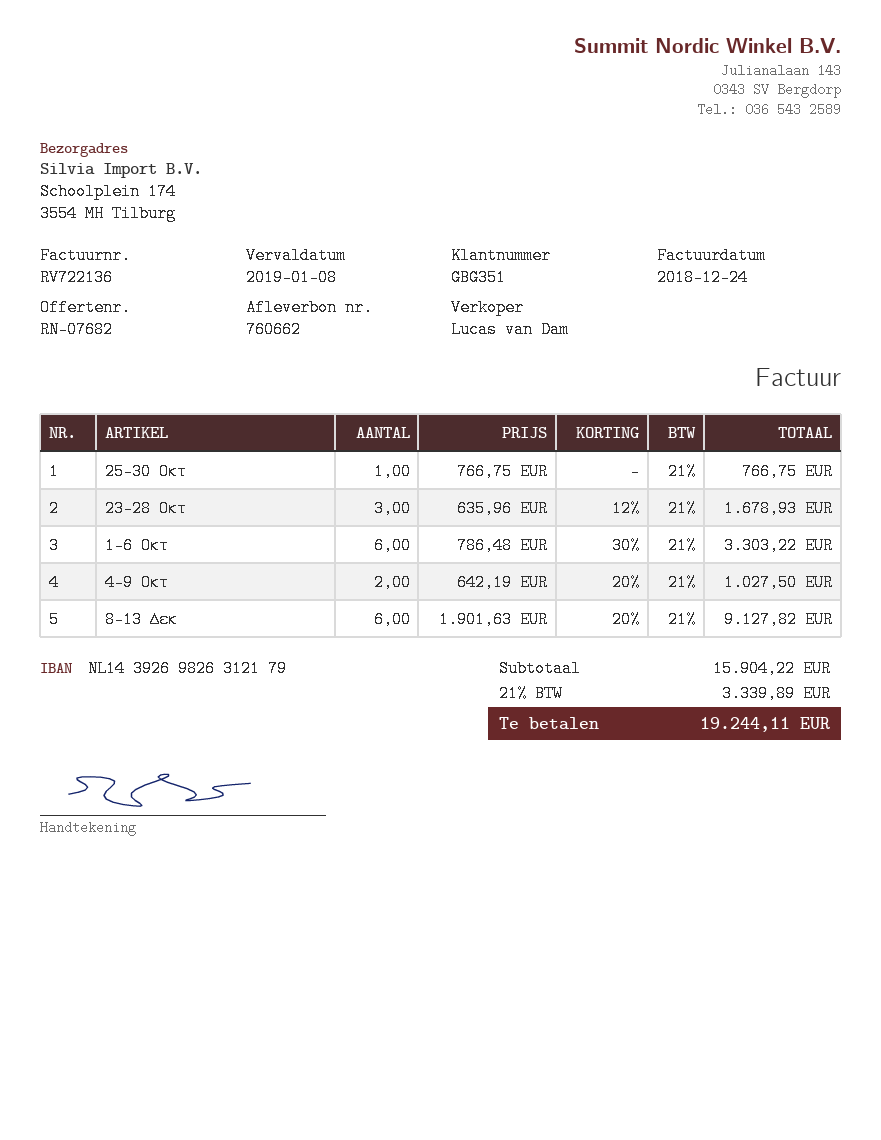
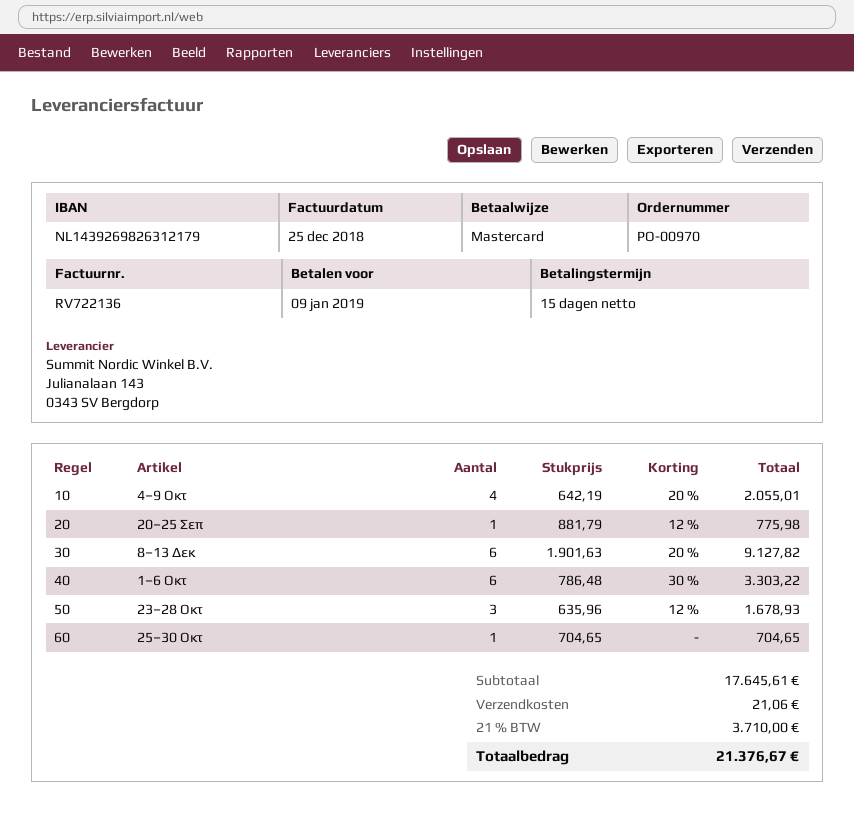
invoice date: 2018-12-24 -> 2018-12-25
due date: 2019-01-08 -> 2019-01-09
25–30 Οκτ: 1 x 766.75 = 766.75 -> 1 x 704.65 = 704.65
4–9 Οκτ: 2 x 642.19 - 20% = 1027.50 -> 4 x 642.19 - 20% = 2055.01
20–25 Σεπ: none -> 1 x 881.79 - 12% = 775.98
subtotal: 15904.22 -> 17645.61
shipping: none -> 21.06
tax: 21% = 3339.89 -> 21% = 3710.00
total: 19244.11 -> 21376.67

